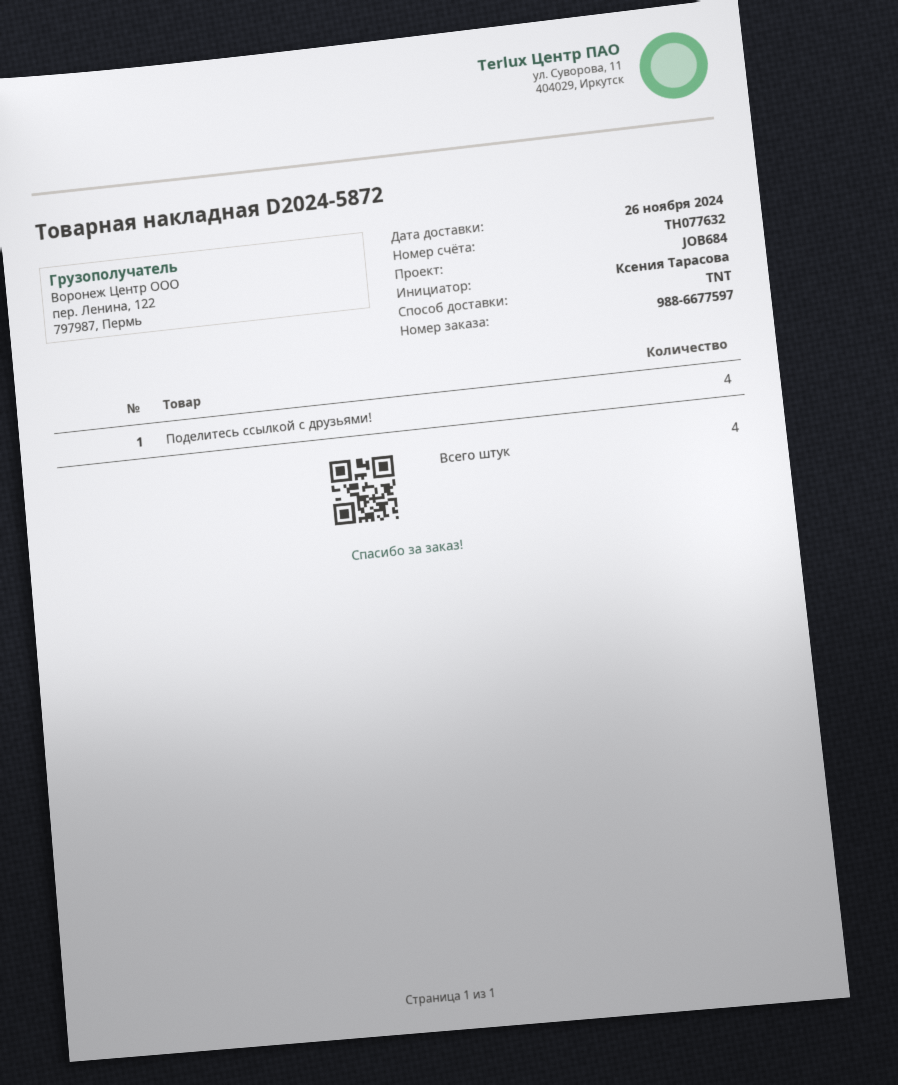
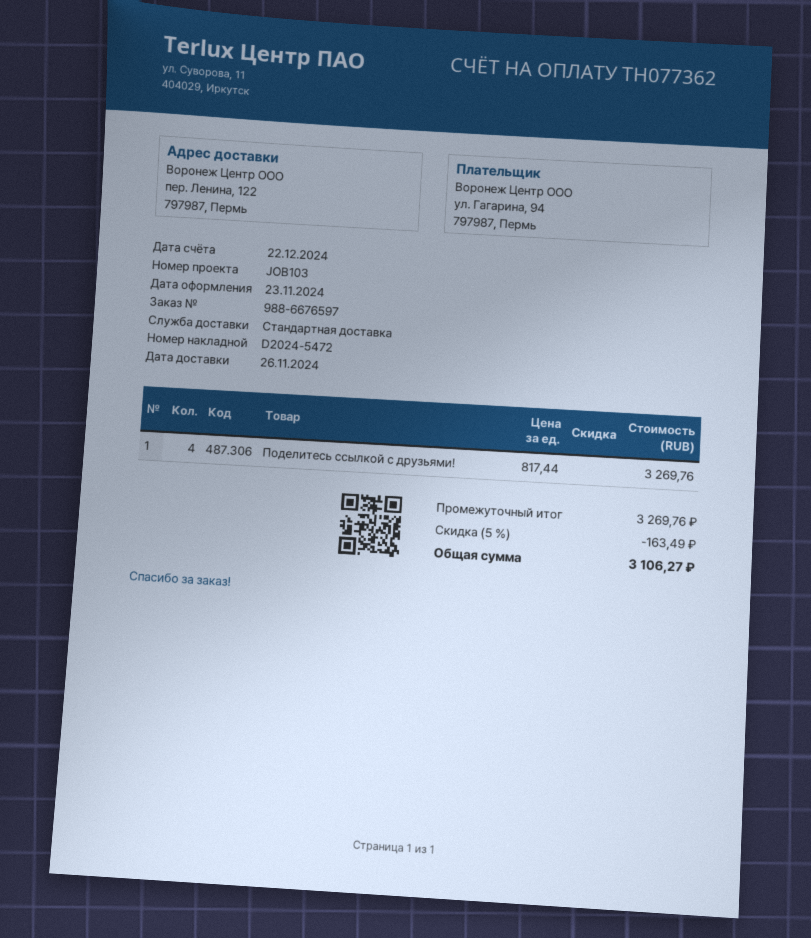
order number: 988-6677597 -> 988-6676597
delivery note number: D2024-5872 -> D2024-5472
invoice number: TH077632 -> TH077362
reference: JOB684 -> JOB103
shipping method: TNT -> standard

